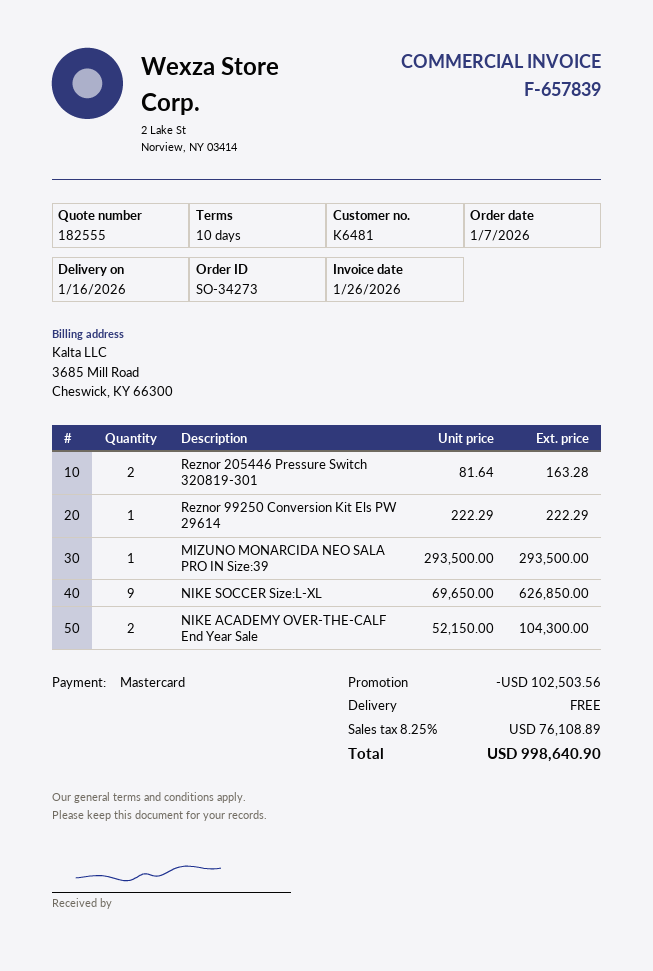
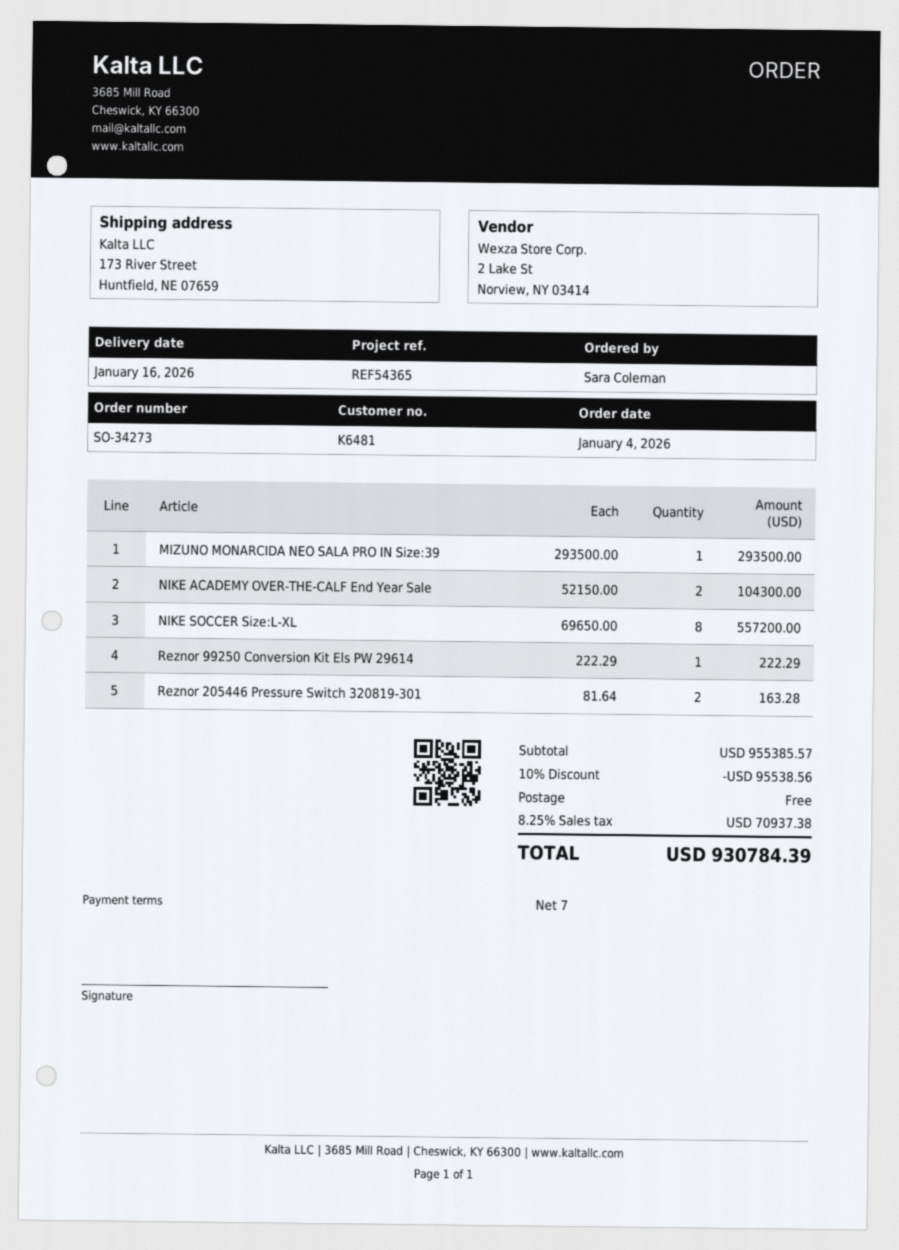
order date: 2026-01-07 -> 2026-01-04
payment terms: 10 days -> 7 days
NIKE SOCCER Size:L-XL: 9 x 69650.00 = 626850.00 -> 8 x 69650.00 = 557200.00
discount: 102503.56 -> 95538.56
tax: 8.25% = 76108.89 -> 8.25% = 70937.38
total: 998640.90 -> 930784.39

